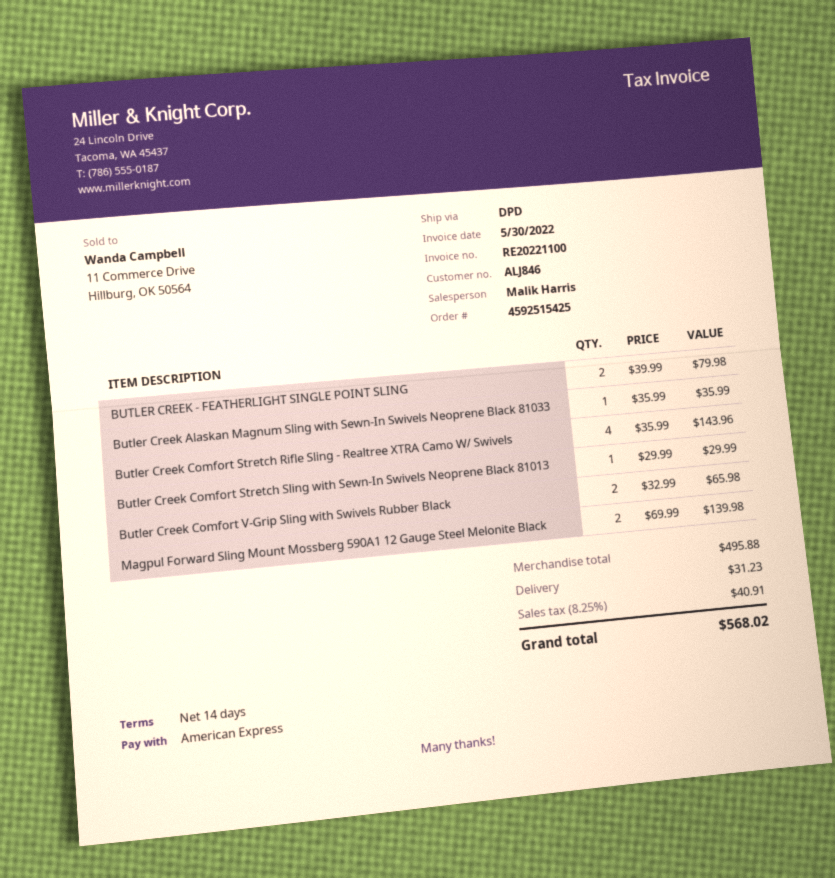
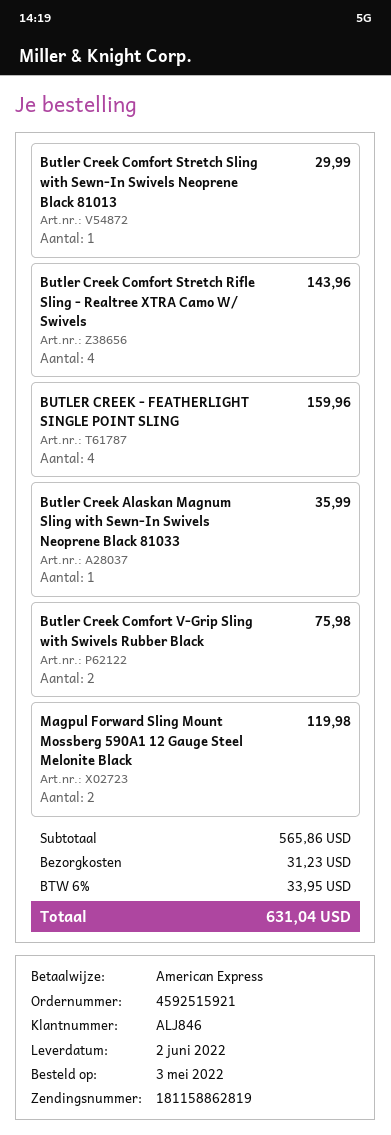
order number: 4592515425 -> 4592515921
BUTLER CREEK - FEATHERLIGHT SINGLE POINT SLING: 2 for 79.98 -> 4 for 159.96
Butler Creek Comfort V-Grip Sling with Swivels Rubber Black: 2 for 65.98 -> 2 for 75.98
Magpul Forward Sling Mount Mossberg 590A1 12 Gauge Steel Melonite Black: 2 for 139.98 -> 2 for 119.98
subtotal: 495.88 -> 565.86
tax: 8.25% = 40.91 -> 6% = 33.95
total: 568.02 -> 631.04

